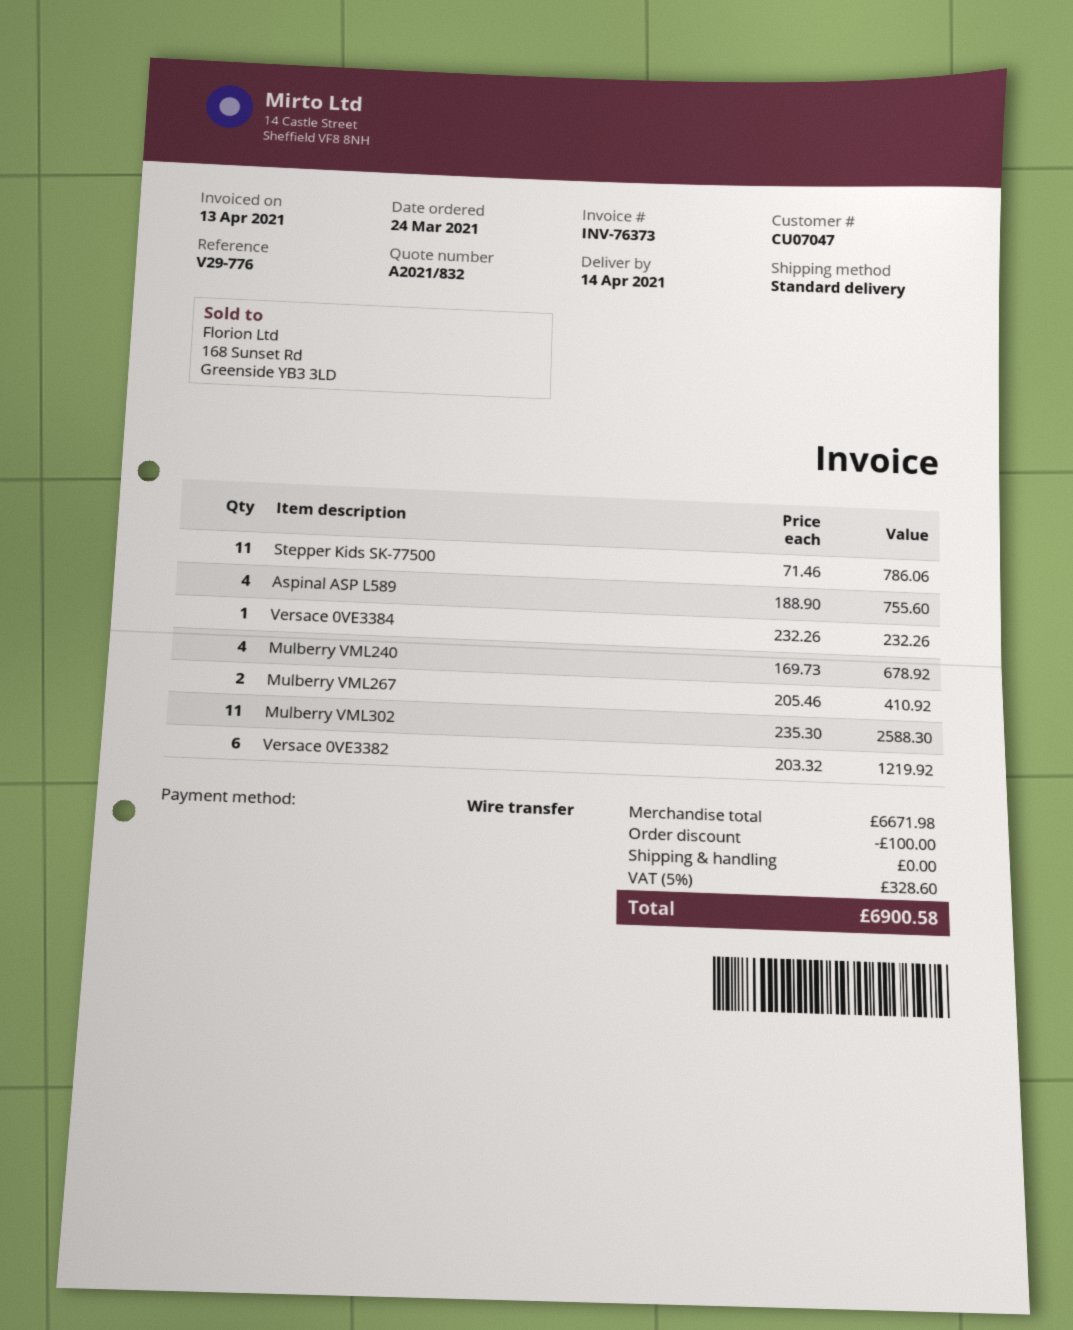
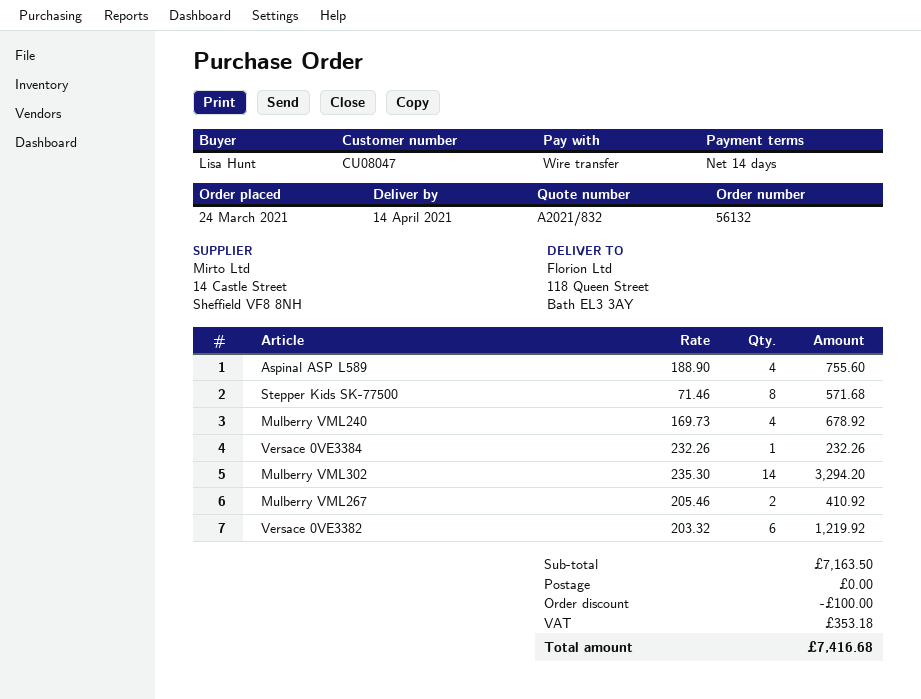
customer number: CU07047 -> CU08047
Stepper Kids SK-77500: 11 x 71.46 = 786.06 -> 8 x 71.46 = 571.68
Mulberry VML302: 11 x 235.30 = 2588.30 -> 14 x 235.30 = 3294.20
subtotal: 6671.98 -> 7163.50
tax: 328.60 -> 353.18
total: 6900.58 -> 7416.68

